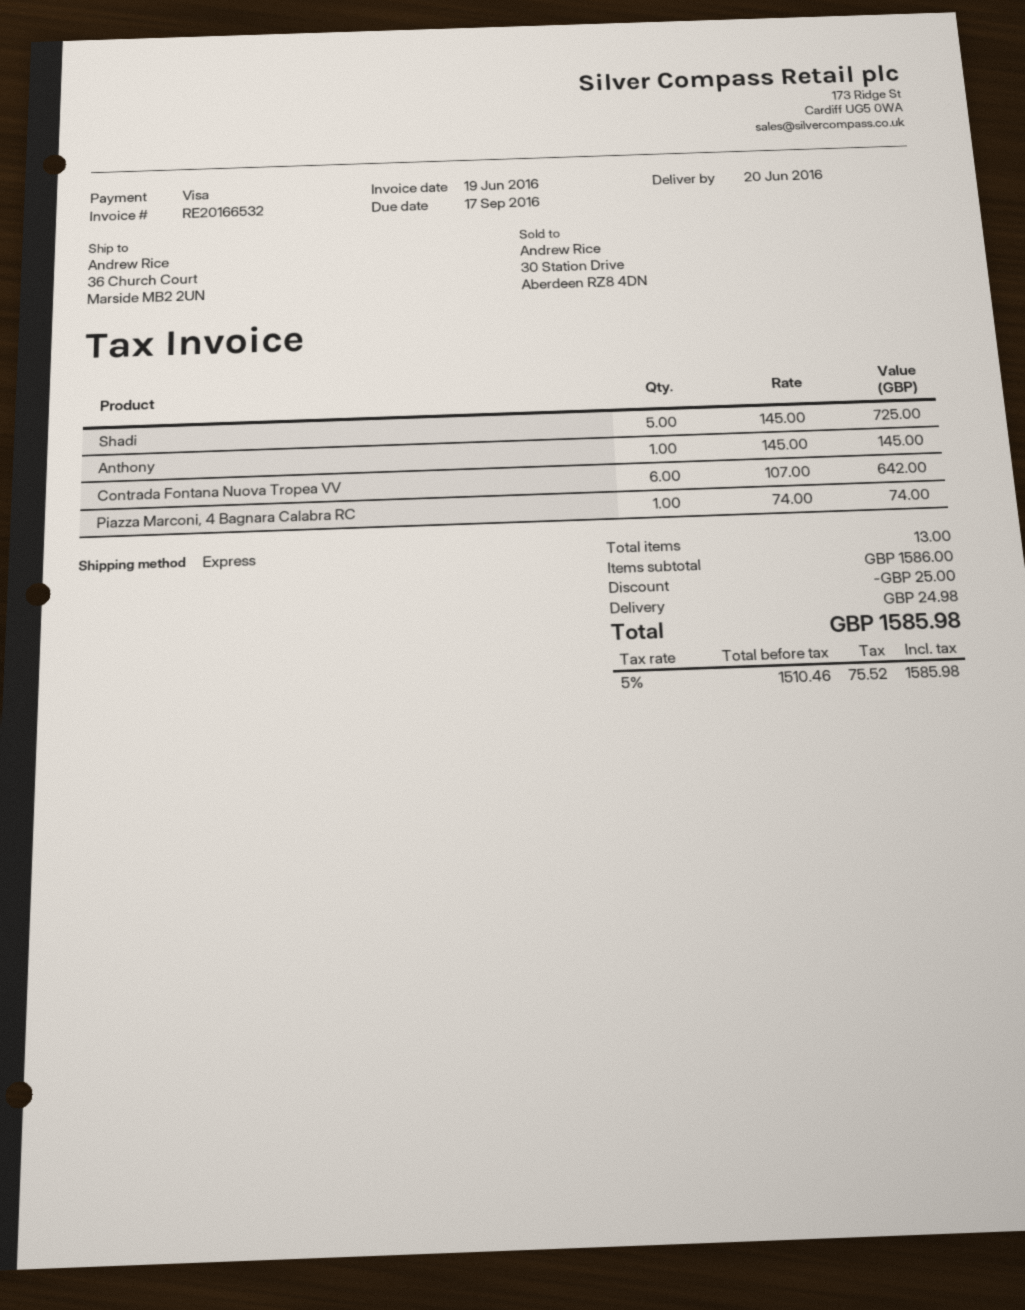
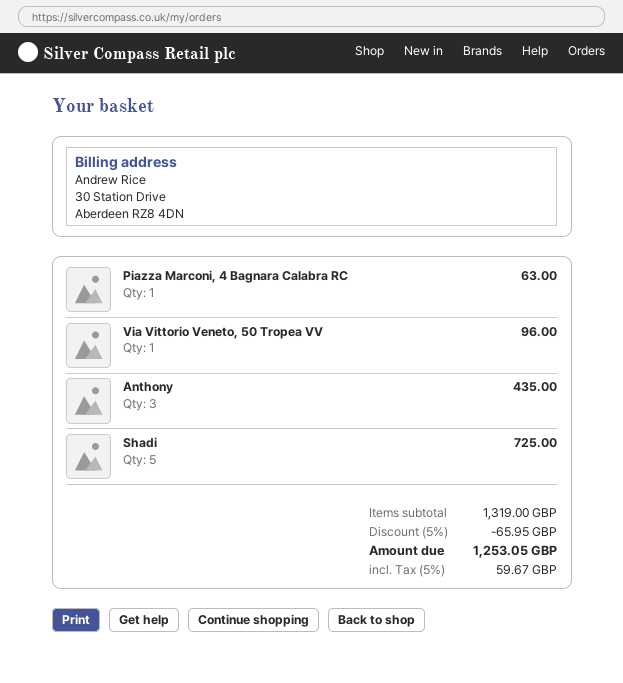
Anthony: 1 for 145.00 -> 3 for 435.00
Contrada Fontana Nuova Tropea VV: 6 for 642.00 -> none
Piazza Marconi, 4 Bagnara Calabra RC: 1 for 74.00 -> 1 for 63.00
Via Vittorio Veneto, 50 Tropea VV: none -> 1 for 96.00
subtotal: 1586.00 -> 1319.00
discount: 25.00 -> 65.95
shipping: 24.98 -> none
tax: 5% = 75.52 -> 5% = 59.67
total: 1585.98 -> 1253.05

